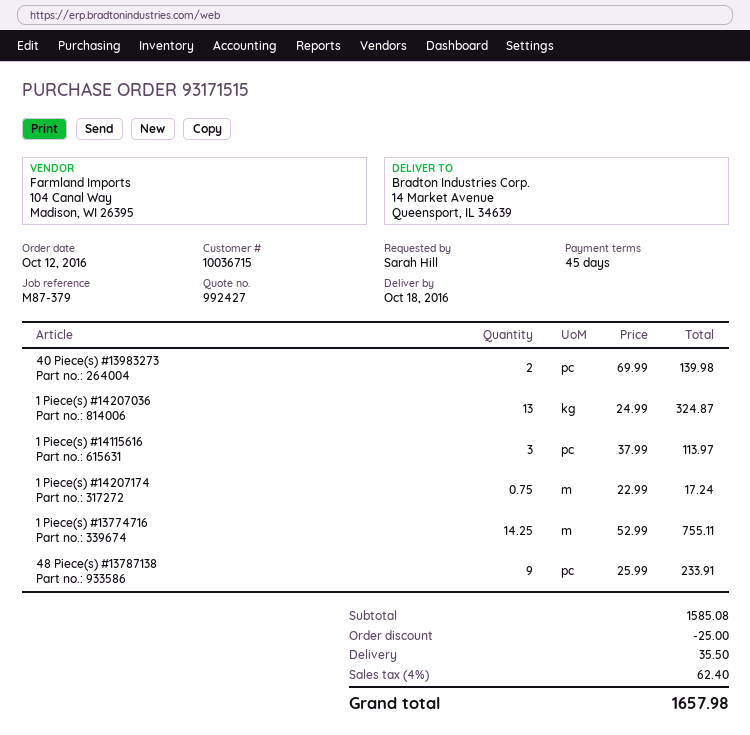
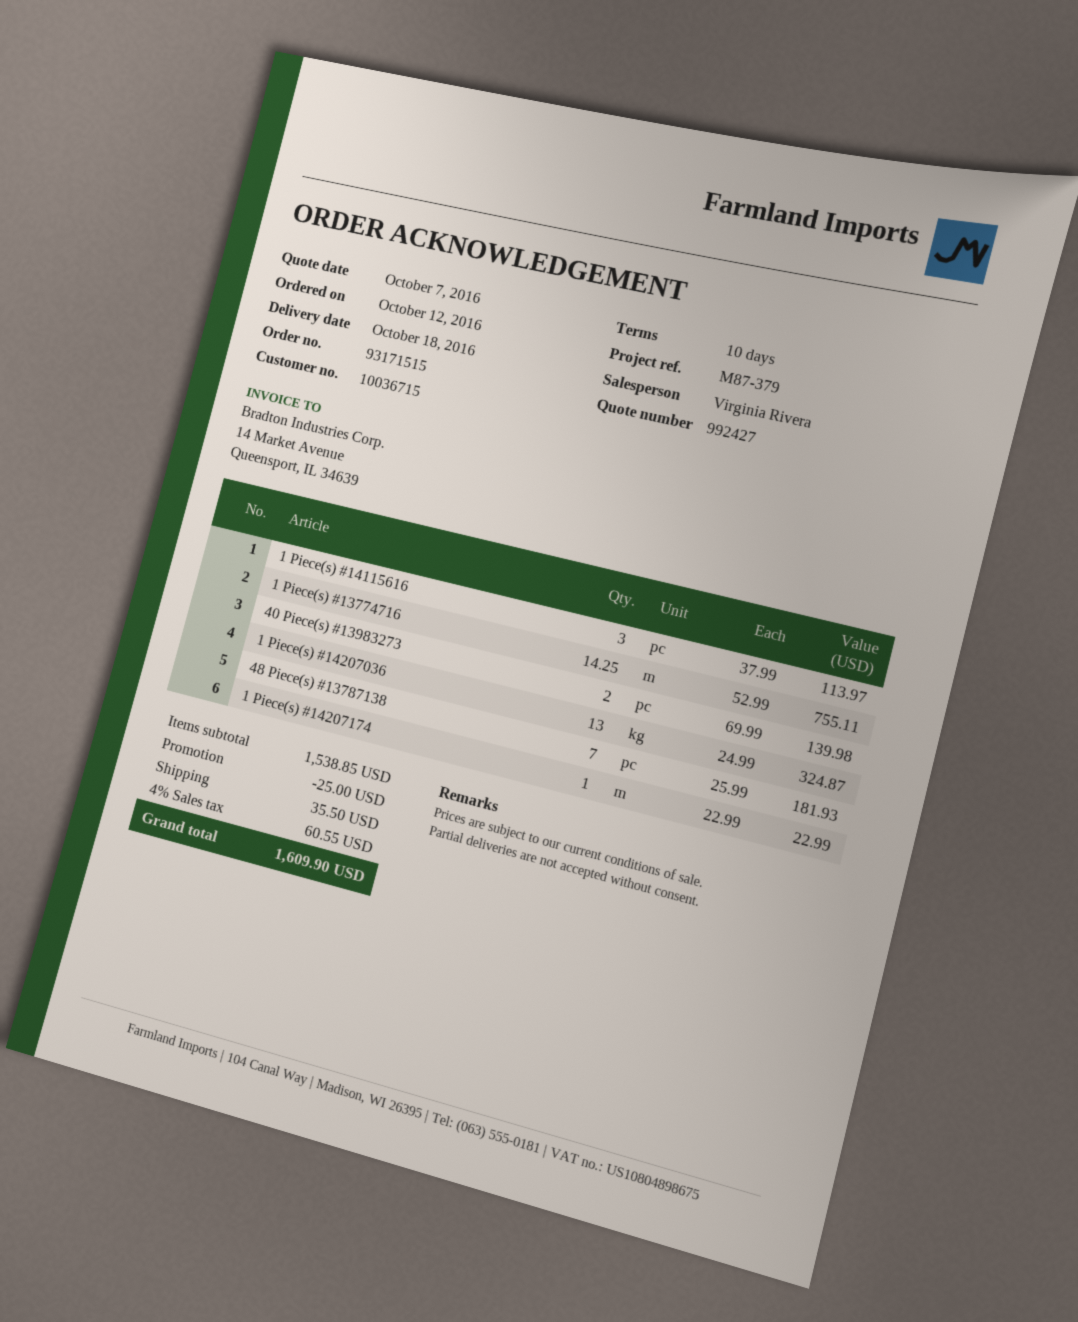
payment terms: 45 days -> 10 days
1 Piece(s) #14207174: 0.75 x 22.99 = 17.24 -> 1 x 22.99 = 22.99
48 Piece(s) #13787138: 9 x 25.99 = 233.91 -> 7 x 25.99 = 181.93
subtotal: 1585.08 -> 1538.85
tax: 4% = 62.40 -> 4% = 60.55
total: 1657.98 -> 1609.90

